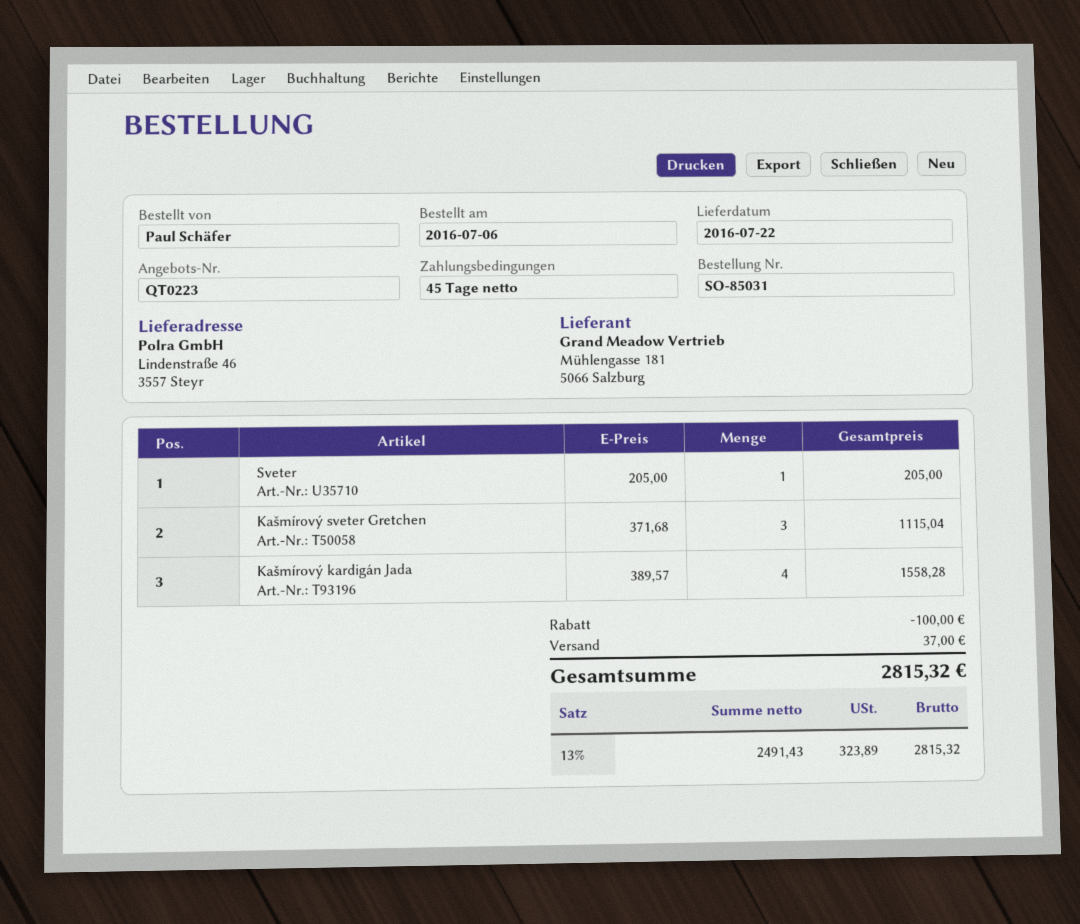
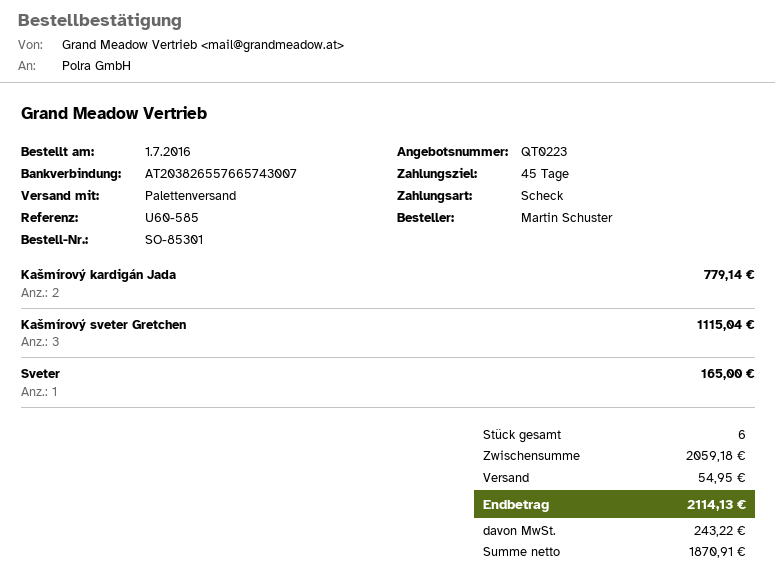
order number: SO-85031 -> SO-85301
order date: 2016-07-06 -> 2016-07-01
ordered by: Paul Schäfer -> Martin Schuster
Sveter: 1 for 205.00 -> 1 for 165.00
Kašmírový kardigán Jada: 4 for 1558.28 -> 2 for 779.14
discount: 100.00 -> none
shipping: 37.00 -> 54.95
net: 2491.43 -> 1870.91
tax: 323.89 -> 243.22
total: 2815.32 -> 2114.13

